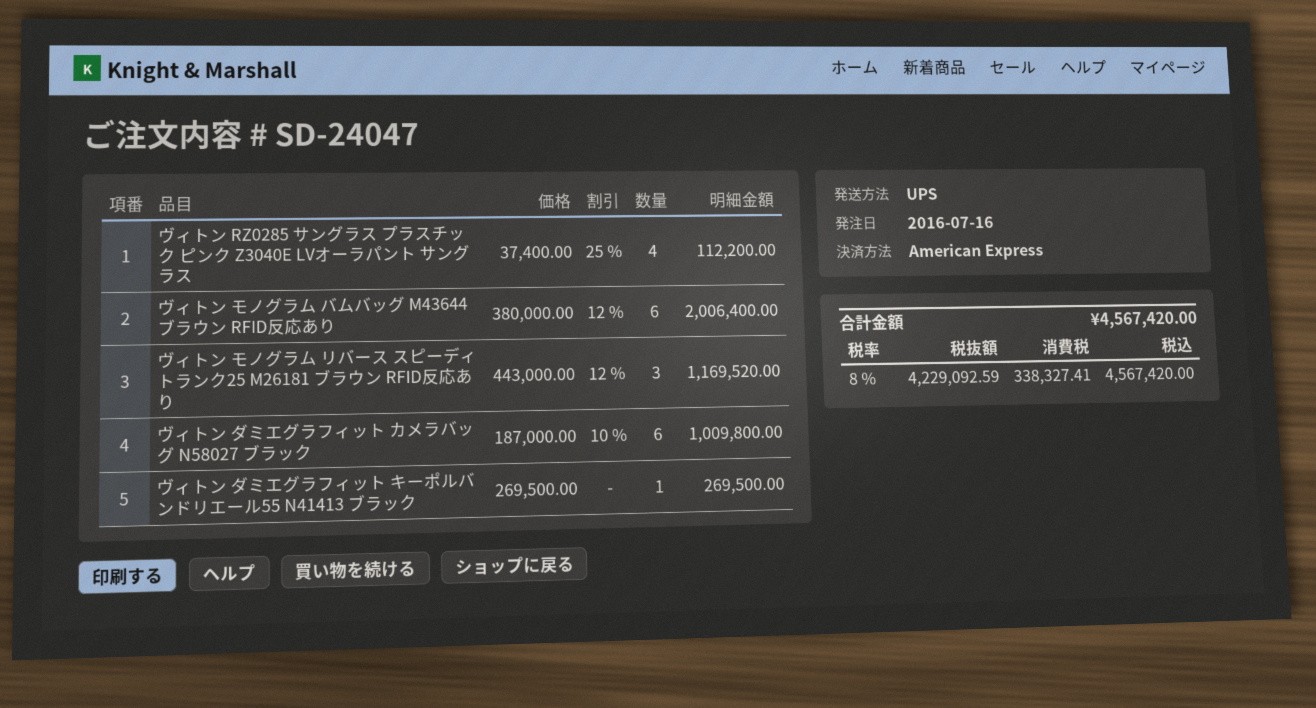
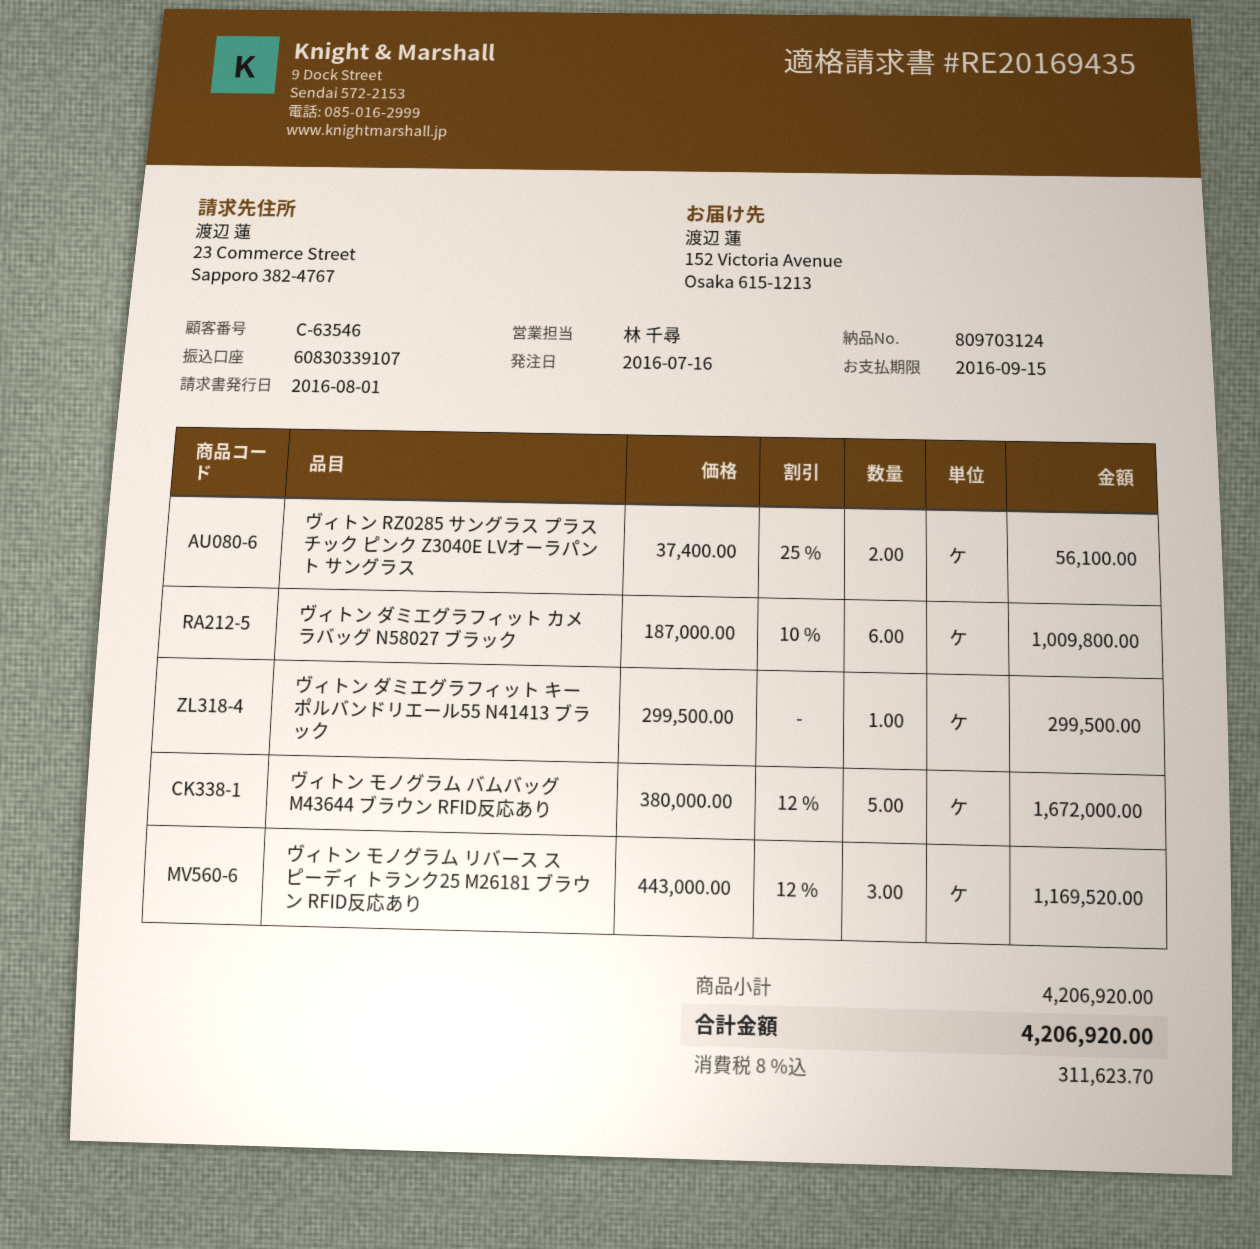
ヴィトン RZ0285 サングラス プラスチック ピンク Z3040E LVオーラパント サングラス: 4 x 37400.00 - 25% = 112200.00 -> 2 x 37400.00 - 25% = 56100.00
ヴィトン モノグラム バムバッグ M43644 ブラウン RFID反応あり: 6 x 380000.00 - 12% = 2006400.00 -> 5 x 380000.00 - 12% = 1672000.00
ヴィトン ダミエグラフィット キーポルバンドリエール55 N41413 ブラック: 1 x 269500.00 = 269500.00 -> 1 x 299500.00 = 299500.00
tax: 8% = 338327.41 -> 8% = 311623.70
total: 4567420.00 -> 4206920.00

